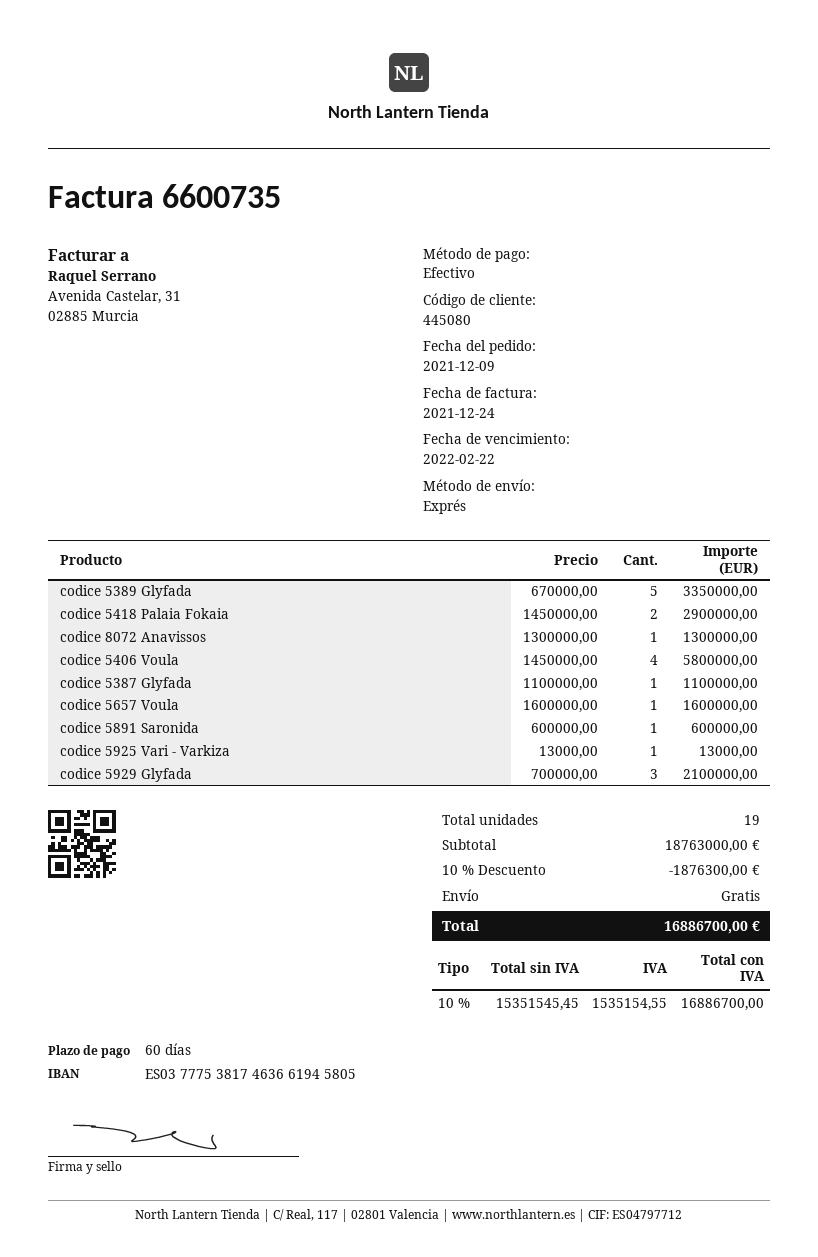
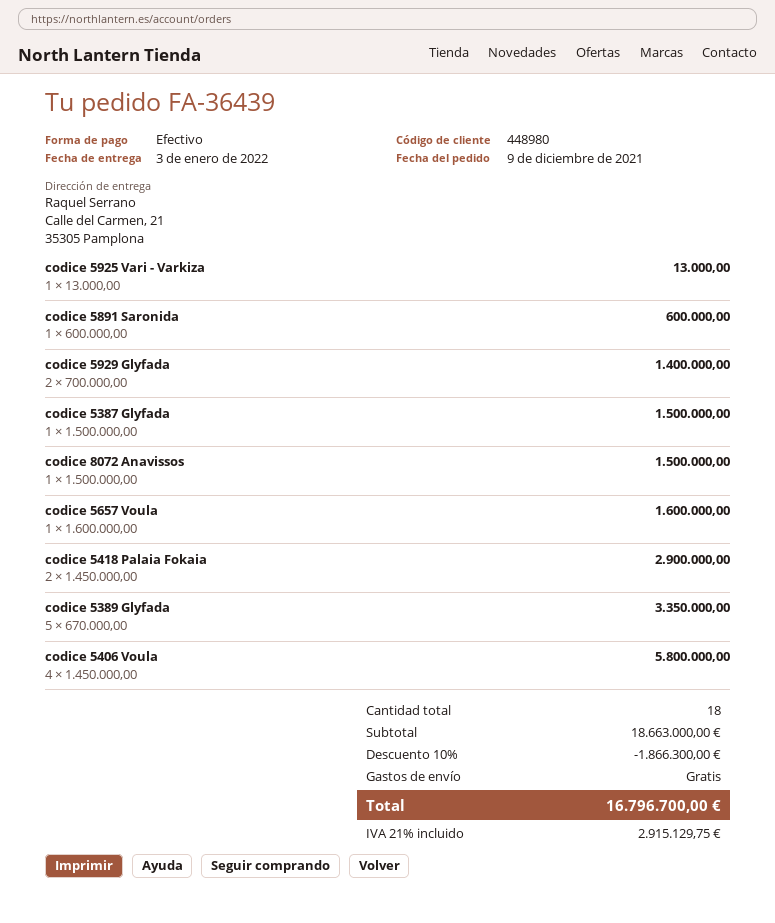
customer number: 445080 -> 448980
codice 8072 Anavissos: 1 x 1300000.00 = 1300000.00 -> 1 x 1500000.00 = 1500000.00
codice 5387 Glyfada: 1 x 1100000.00 = 1100000.00 -> 1 x 1500000.00 = 1500000.00
codice 5929 Glyfada: 3 x 700000.00 = 2100000.00 -> 2 x 700000.00 = 1400000.00
total quantity: 19 -> 18
subtotal: 18763000.00 -> 18663000.00
discount: 10% = 1876300.00 -> 10% = 1866300.00
tax: 10% = 1535154.55 -> 21% = 2915129.75
total: 16886700.00 -> 16796700.00

